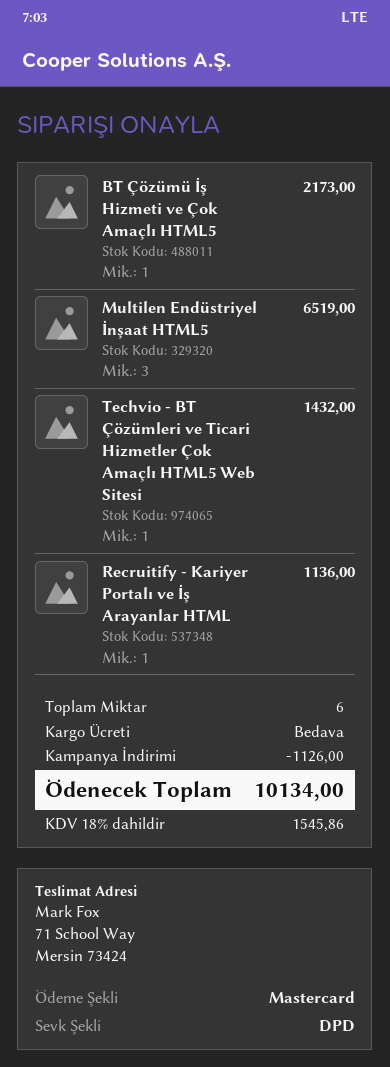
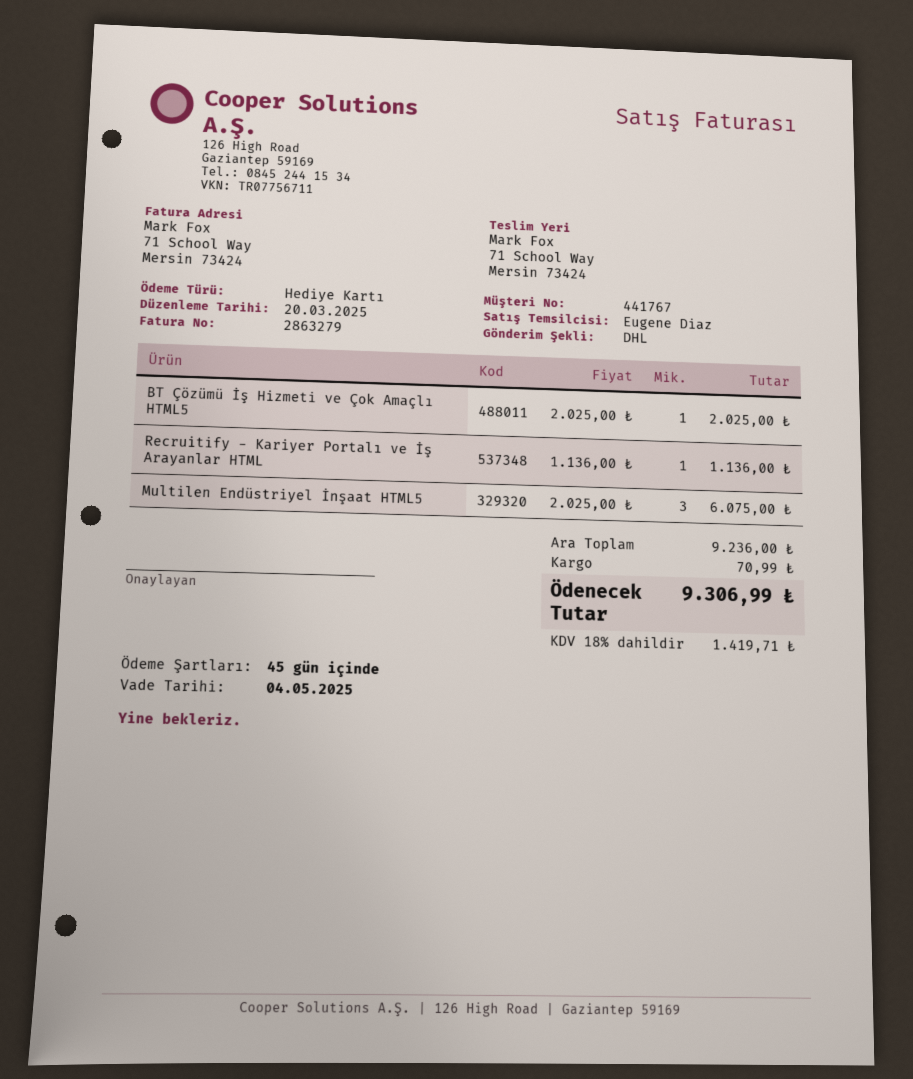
payment method: Mastercard -> gift card
shipping method: DPD -> DHL
BT Çözümü İş Hizmeti ve Çok Amaçlı HTML5: 1 for 2173.00 -> 1 for 2025.00
Multilen Endüstriyel İnşaat HTML5: 3 for 6519.00 -> 3 for 6075.00
Techvio - BT Çözümleri ve Ticari Hizmetler Çok Amaçlı HTML5 Web Sitesi: 1 for 1432.00 -> none
discount: 1126.00 -> none
shipping: 0.00 -> 70.99
tax: 18% = 1545.86 -> 18% = 1419.71
total: 10134.00 -> 9306.99

